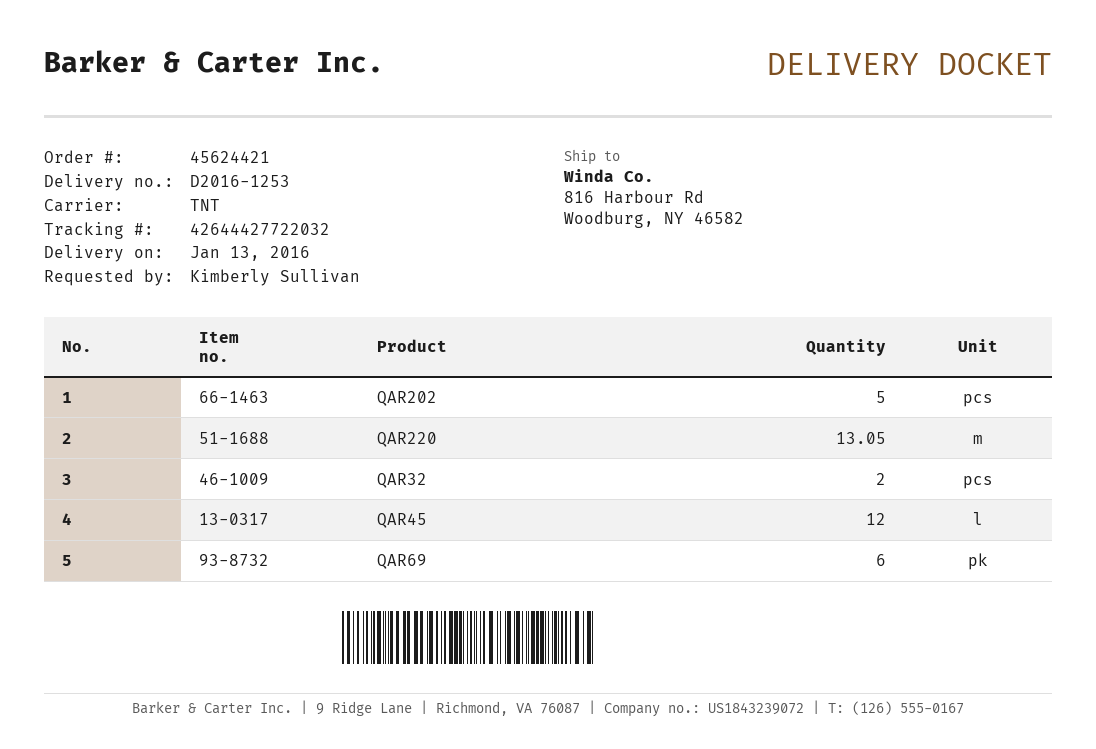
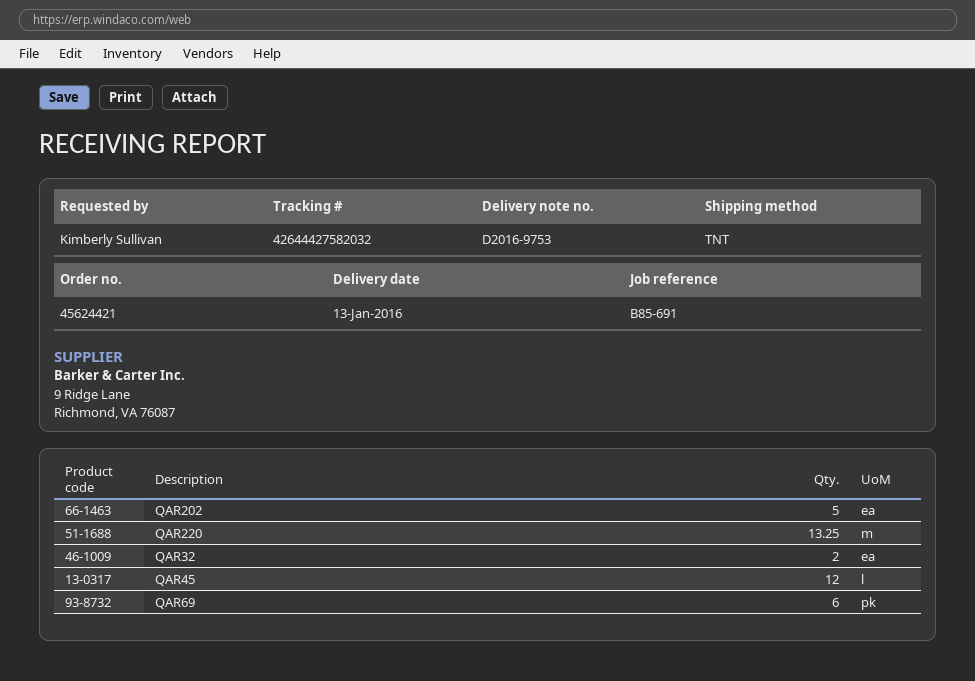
delivery note number: D2016-1253 -> D2016-9753
tracking number: 42644427722032 -> 42644427582032
QAR220: 13.05 -> 13.25

